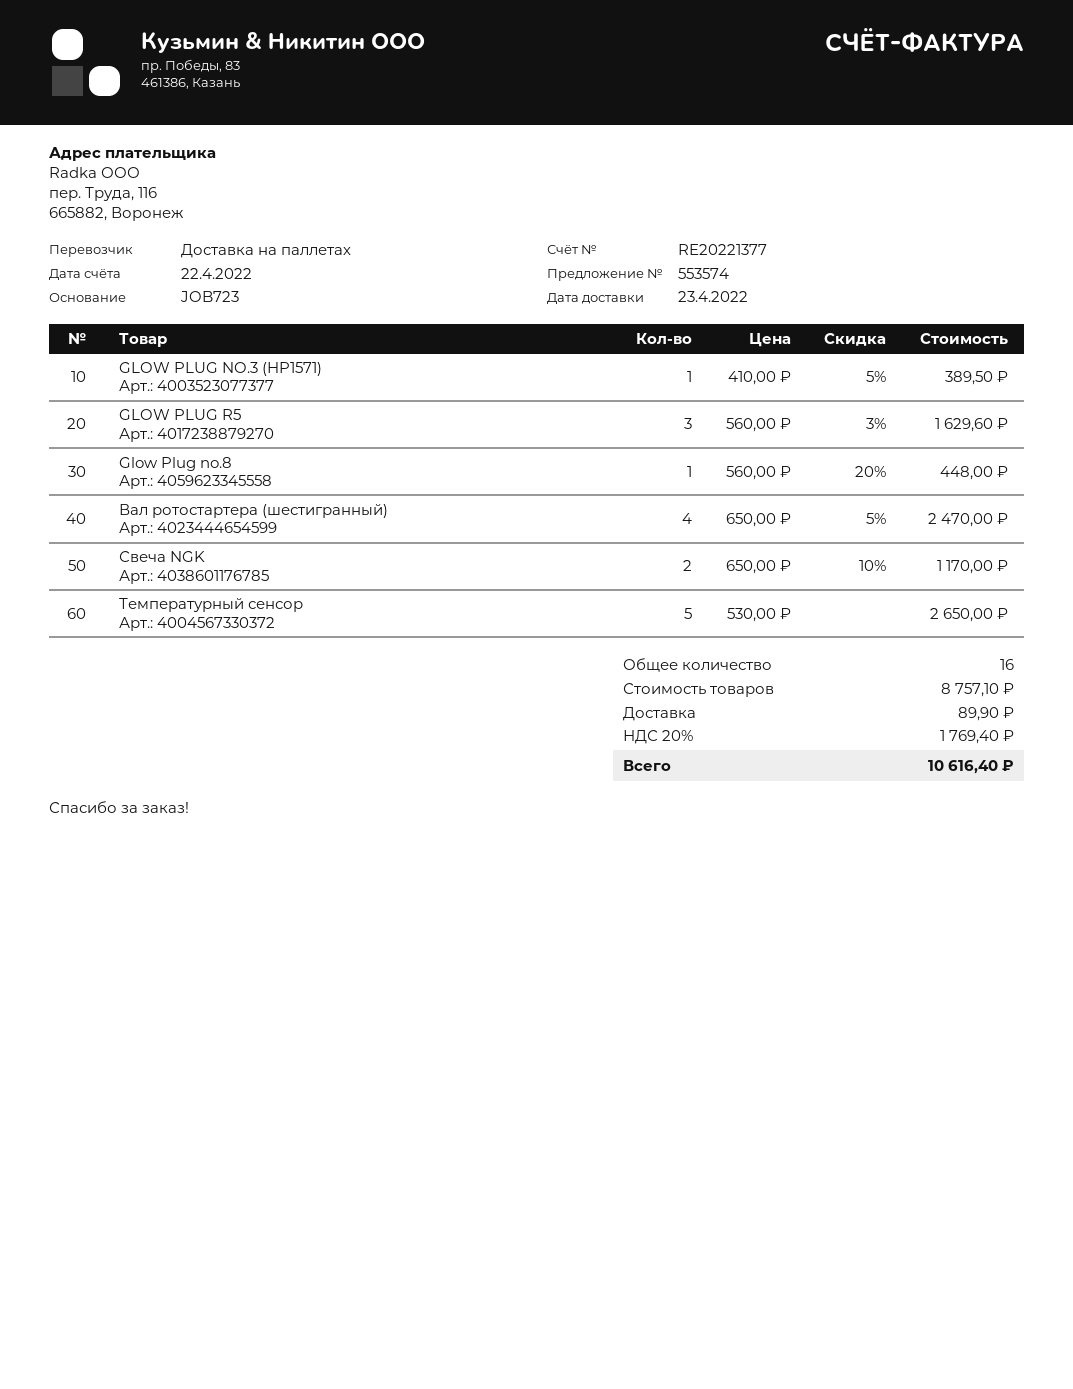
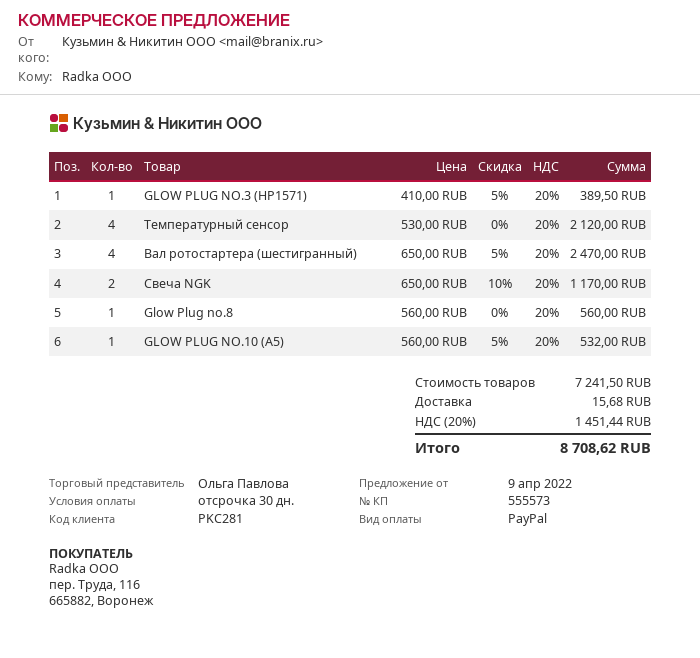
quote number: 553574 -> 555573
GLOW PLUG R5: 3 x 560.00 - 3% = 1629.60 -> none
Glow Plug no.8: 1 x 560.00 - 20% = 448.00 -> 1 x 560.00 = 560.00
Температурный сенсор: 5 x 530.00 = 2650.00 -> 4 x 530.00 = 2120.00
GLOW PLUG NO.10 (A5): none -> 1 x 560.00 - 5% = 532.00
subtotal: 8757.10 -> 7241.50
shipping: 89.90 -> 15.68
tax: 20% = 1769.40 -> 20% = 1451.44
total: 10616.40 -> 8708.62

